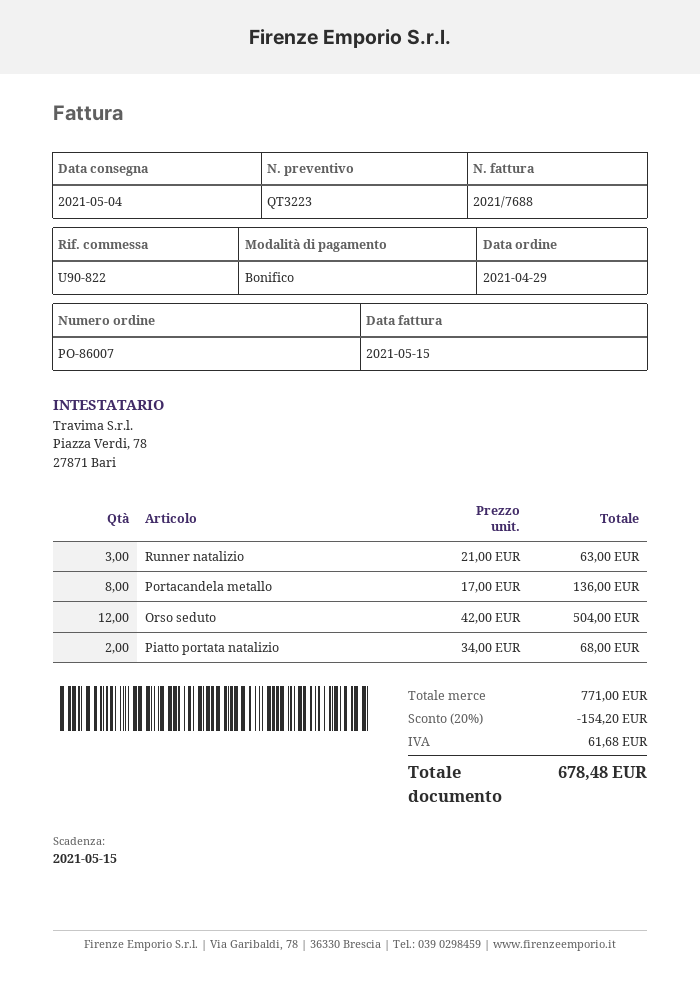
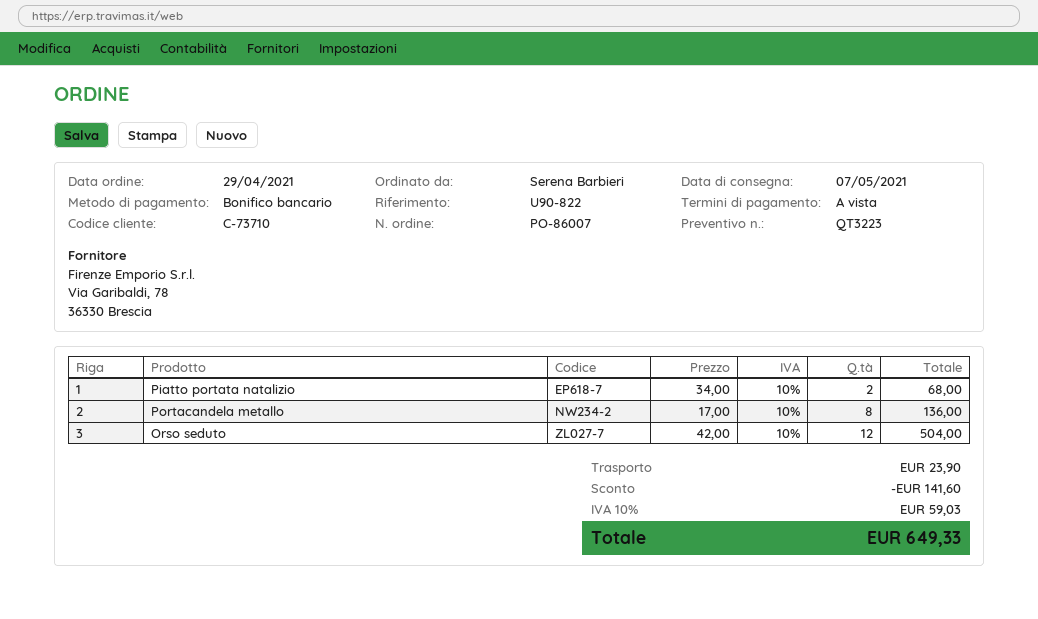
delivery date: 2021-05-04 -> 2021-05-07
Runner natalizio: 3 x 21.00 = 63.00 -> none
discount: 154.20 -> 141.60
shipping: none -> 23.90
tax: 61.68 -> 59.03
total: 678.48 -> 649.33

